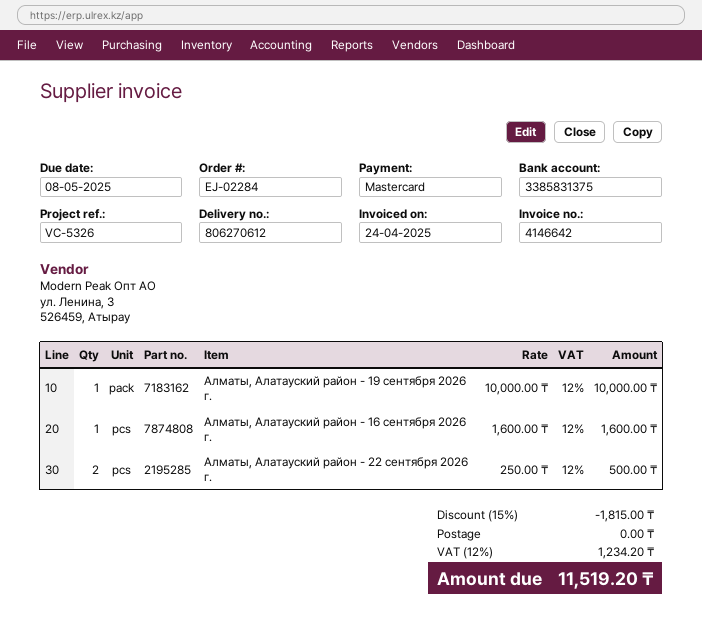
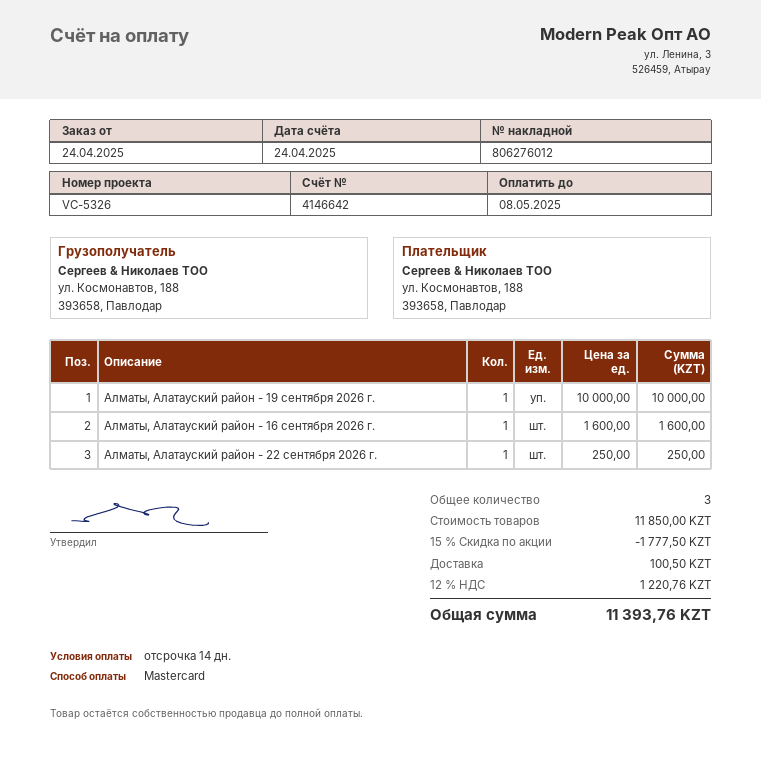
delivery note number: 806270612 -> 806276012
Алматы, Алатауский район - 22 сентября 2026 г.: 2 x 250.00 = 500.00 -> 1 x 250.00 = 250.00
discount: 15% = 1815.00 -> 15% = 1777.50
shipping: 0.00 -> 100.50
tax: 12% = 1234.20 -> 12% = 1220.76
total: 11519.20 -> 11393.76

